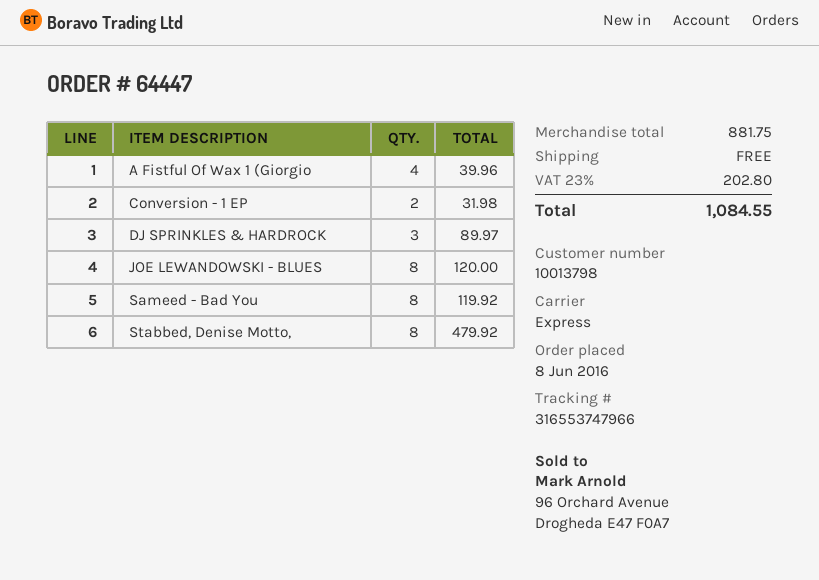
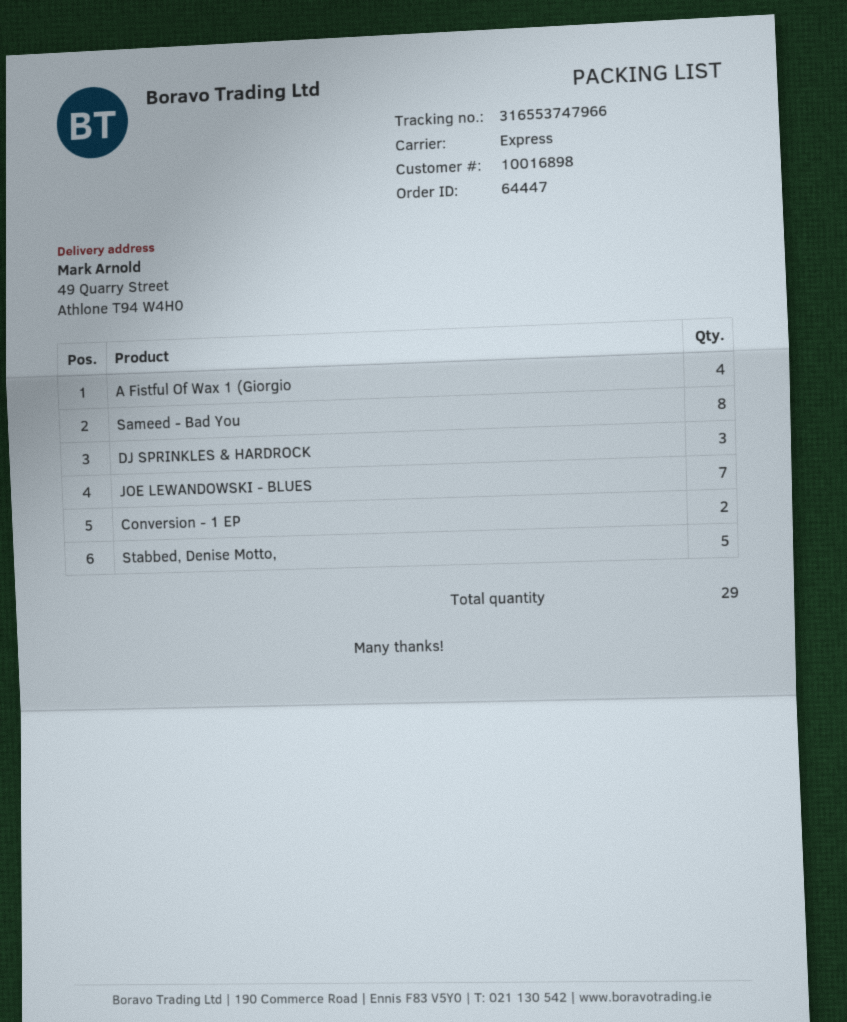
customer number: 10013798 -> 10016898
JOE LEWANDOWSKI - BLUES: 8 -> 7
Stabbed, Denise Motto,: 8 -> 5

